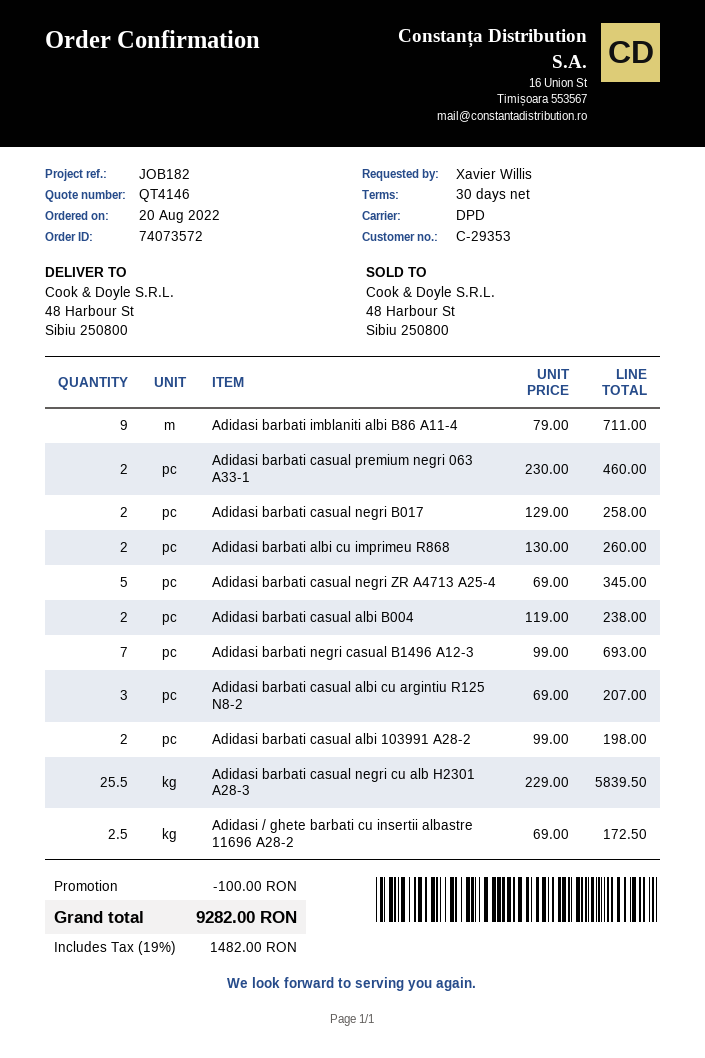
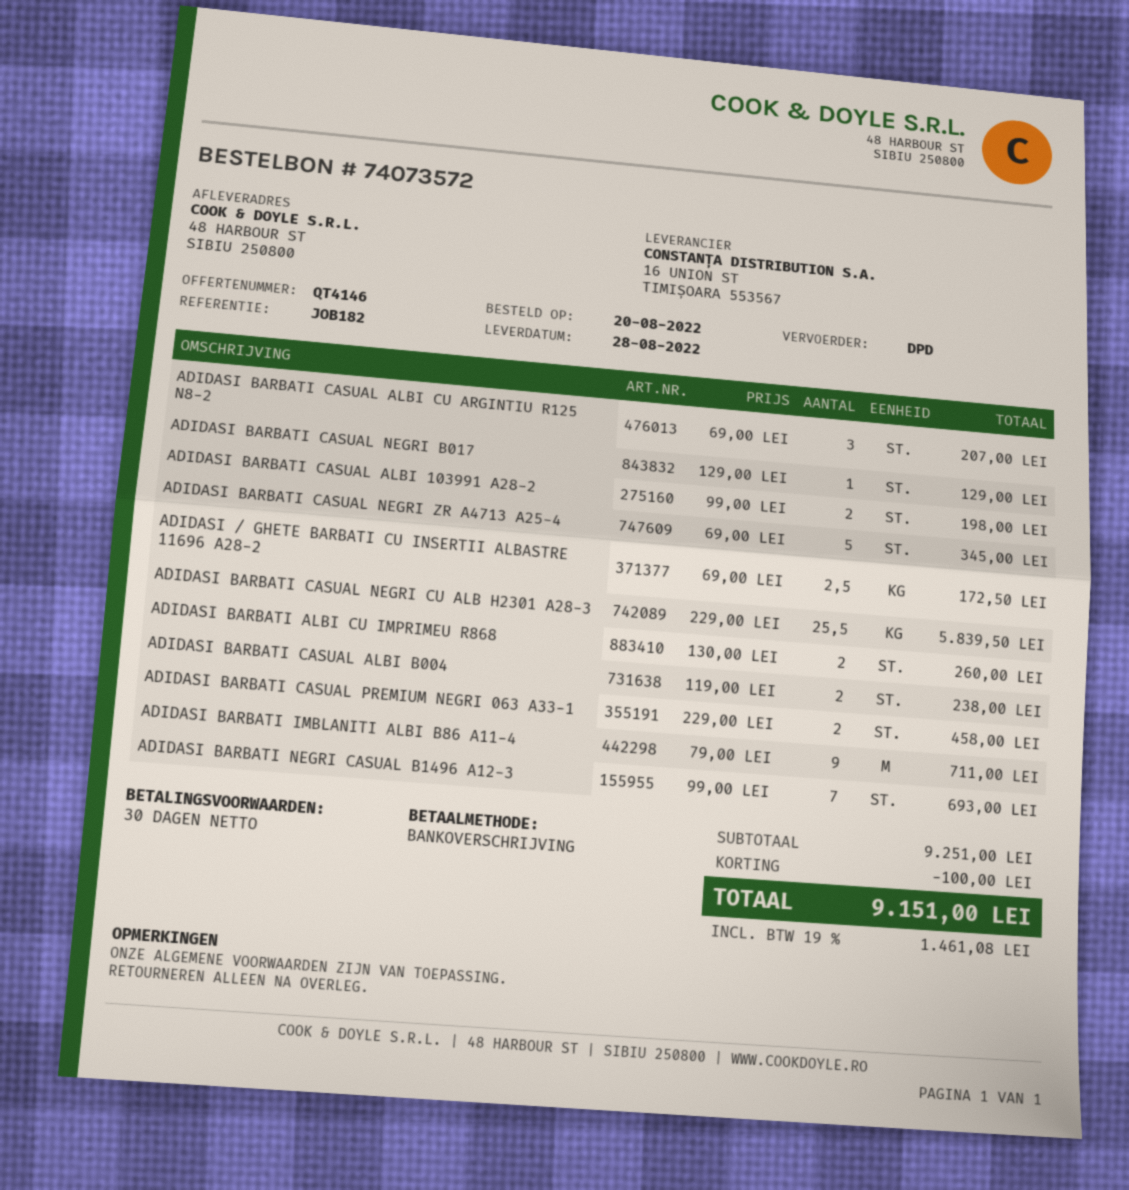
Adidasi barbati casual premium negri 063 A33-1: 2 x 230.00 = 460.00 -> 2 x 229.00 = 458.00
Adidasi barbati casual negri B017: 2 x 129.00 = 258.00 -> 1 x 129.00 = 129.00
tax: 19% = 1482.00 -> 19% = 1461.08
total: 9282.00 -> 9151.00

